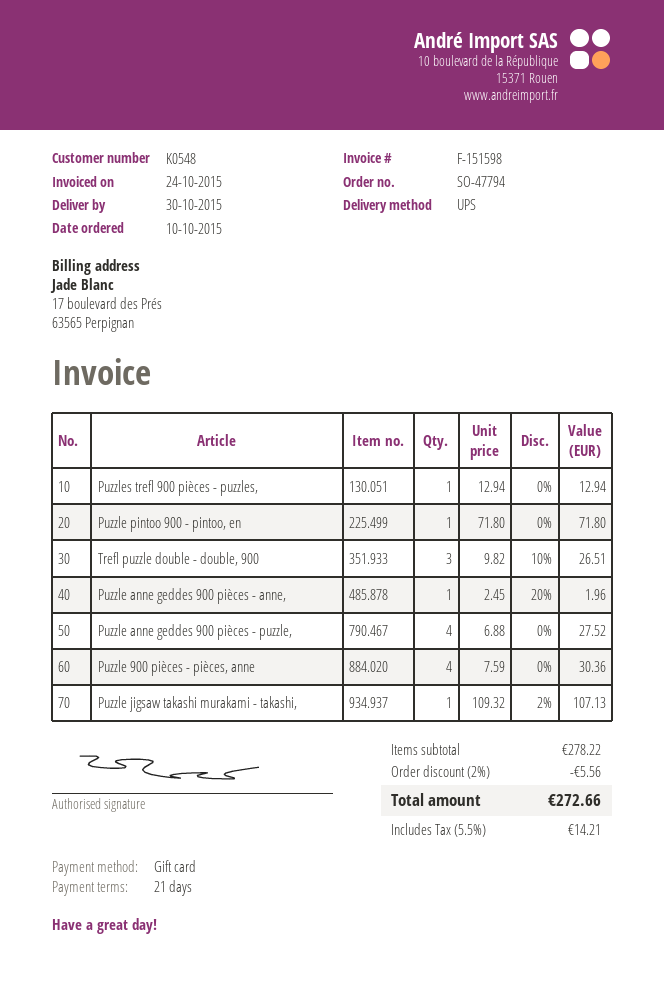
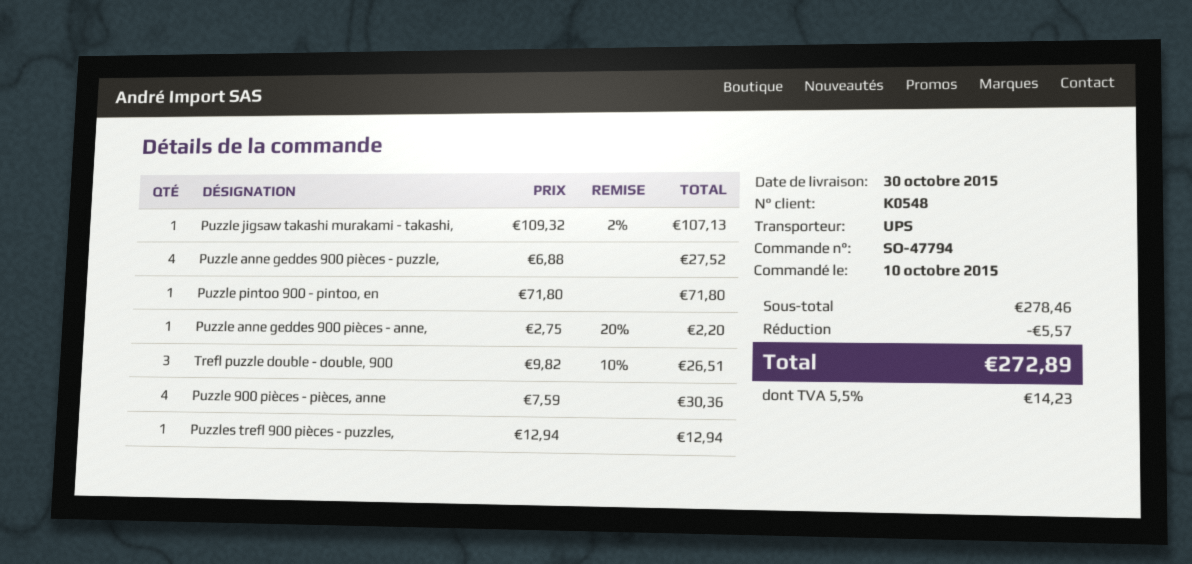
Puzzle anne geddes 900 pièces - anne,: 1 x 2.45 - 20% = 1.96 -> 1 x 2.75 - 20% = 2.20
subtotal: 278.22 -> 278.46
discount: 5.56 -> 5.57
tax: 5.5% = 14.21 -> 5.5% = 14.23
total: 272.66 -> 272.89

